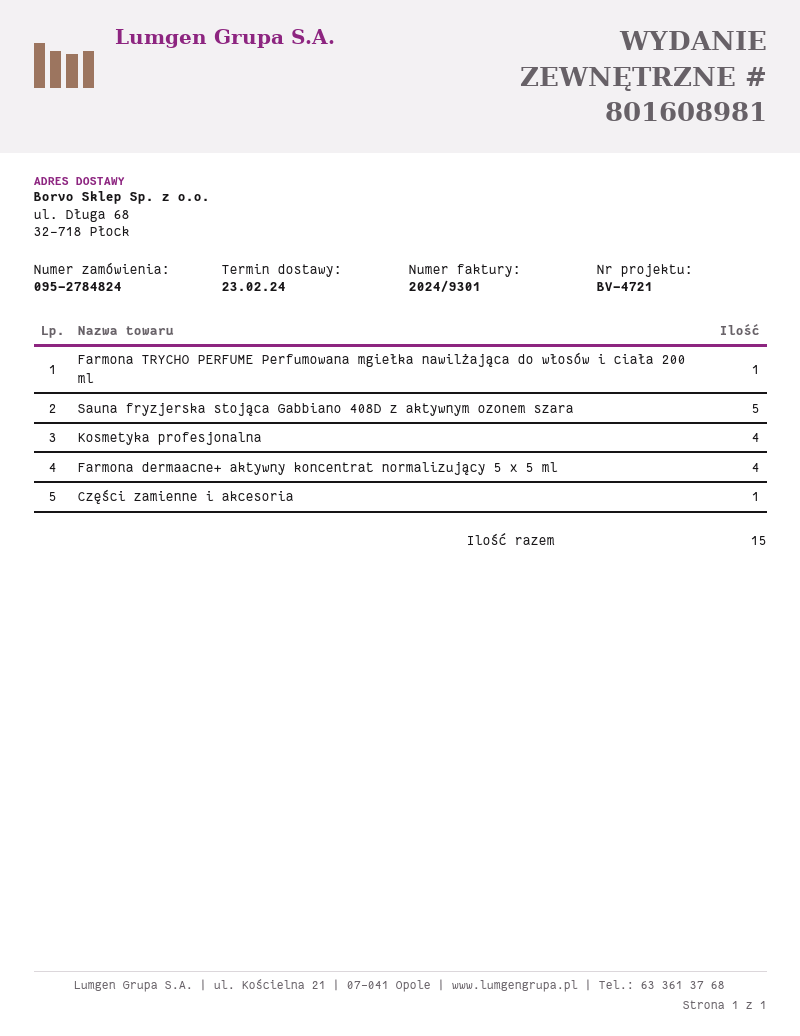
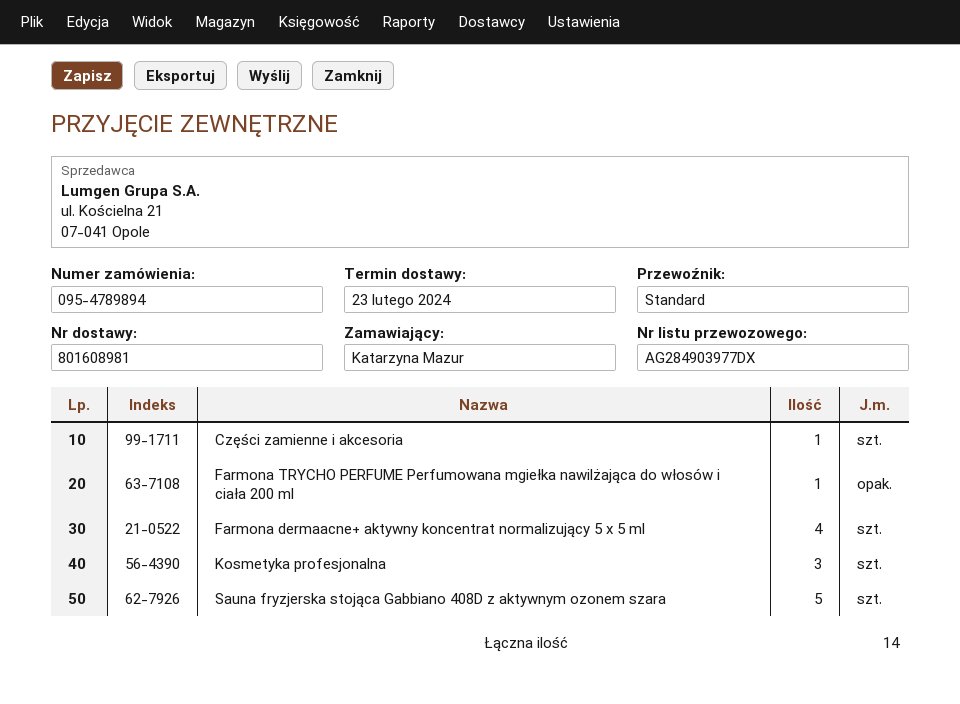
order number: 095-2784824 -> 095-4789894
Kosmetyka profesjonalna: 4 -> 3
total quantity: 15 -> 14

